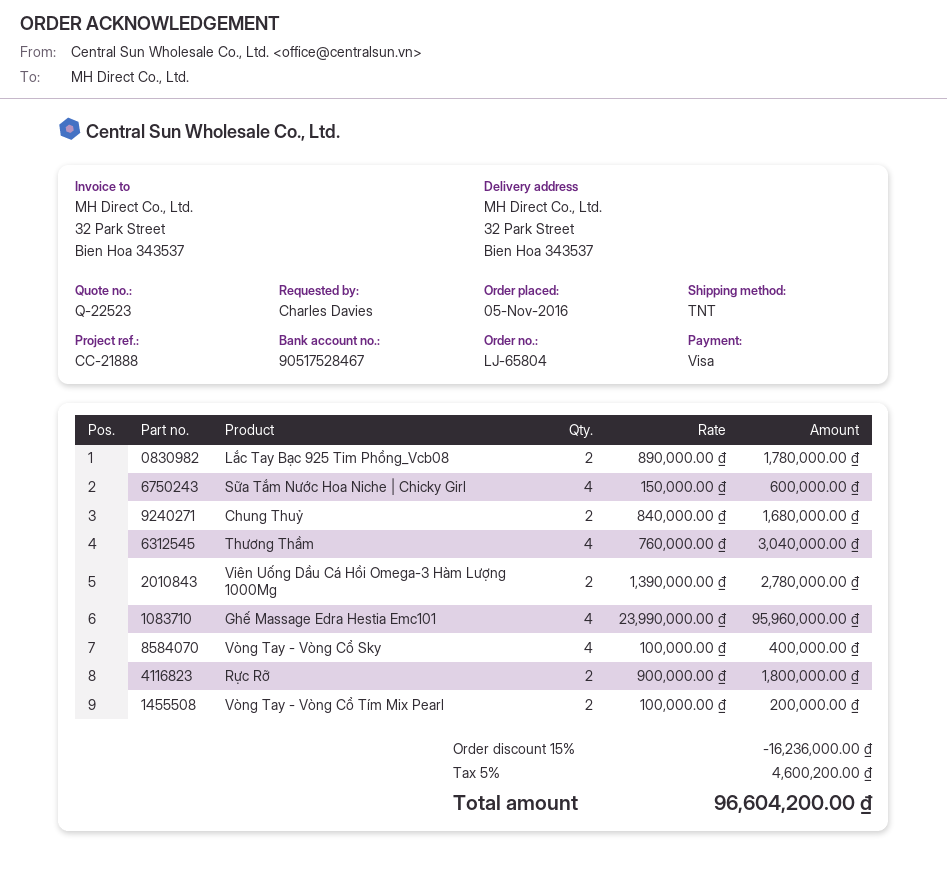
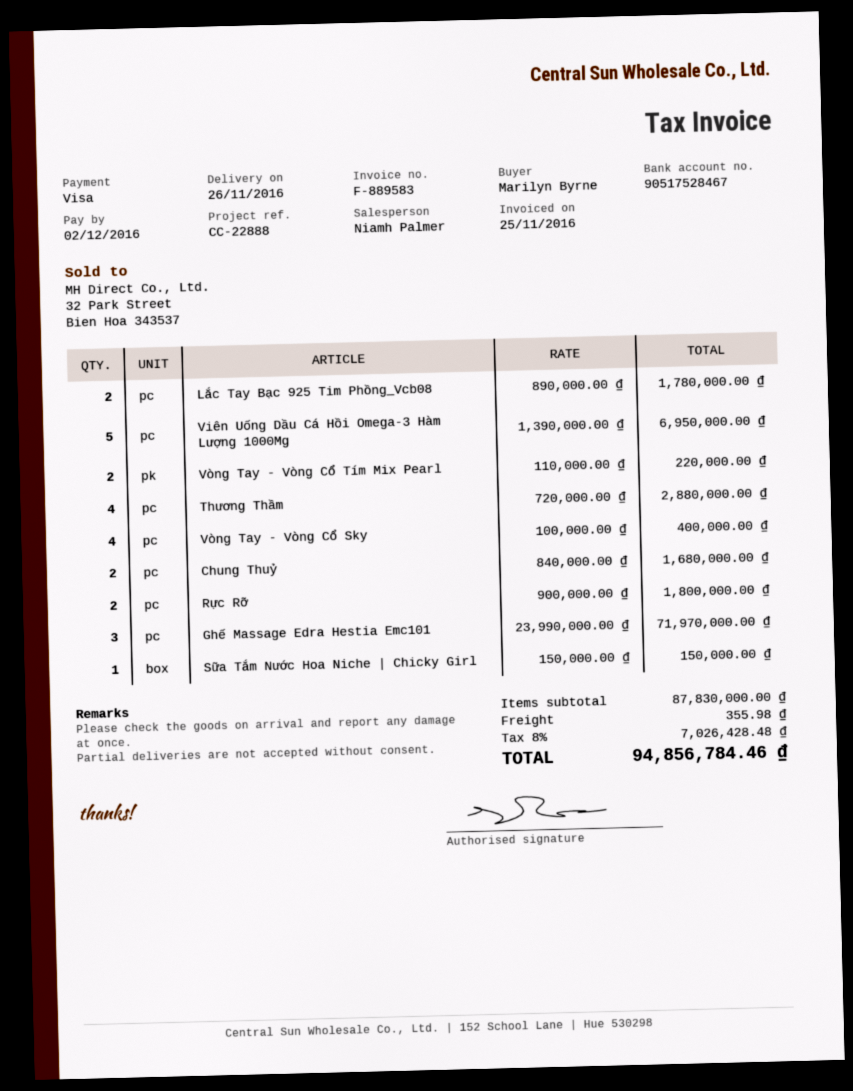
reference: CC-21888 -> CC-22888
ordered by: Charles Davies -> Marilyn Byrne
Sữa Tắm Nước Hoa Niche | Chicky Girl: 4 x 150000.00 = 600000.00 -> 1 x 150000.00 = 150000.00
Thương Thầm: 4 x 760000.00 = 3040000.00 -> 4 x 720000.00 = 2880000.00
Viên Uống Dầu Cá Hồi Omega-3 Hàm Lượng 1000Mg: 2 x 1390000.00 = 2780000.00 -> 5 x 1390000.00 = 6950000.00
Ghế Massage Edra Hestia Emc101: 4 x 23990000.00 = 95960000.00 -> 3 x 23990000.00 = 71970000.00
Vòng Tay - Vòng Cổ Tím Mix Pearl: 2 x 100000.00 = 200000.00 -> 2 x 110000.00 = 220000.00
discount: 15% = 16236000.00 -> none
shipping: none -> 355.98
tax: 5% = 4600200.00 -> 8% = 7026428.48
total: 96604200.00 -> 94856784.46

